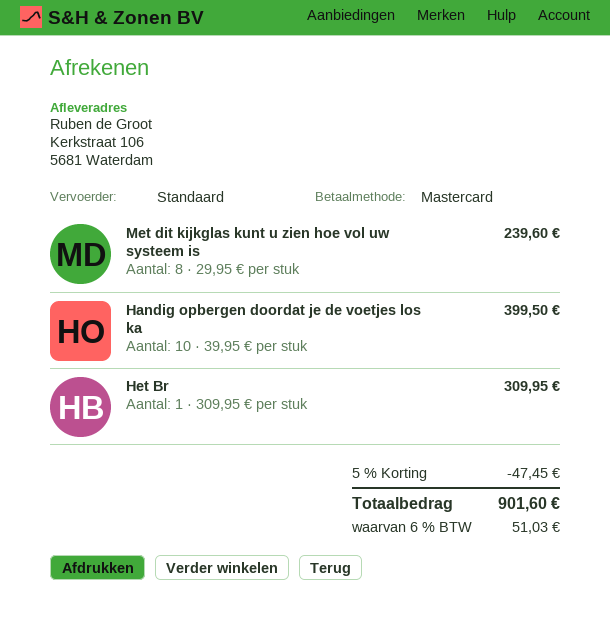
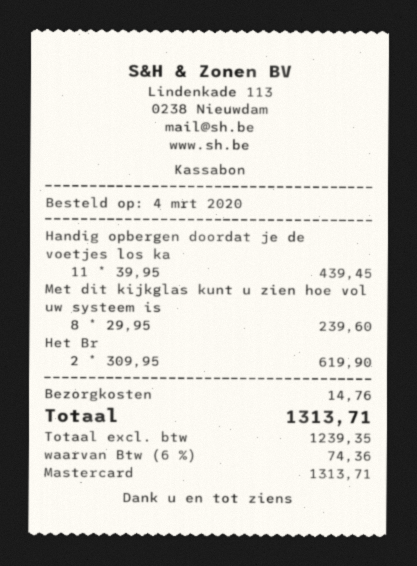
Handig opbergen doordat je de voetjes los ka: 10 x 39.95 = 399.50 -> 11 x 39.95 = 439.45
Het Br: 1 x 309.95 = 309.95 -> 2 x 309.95 = 619.90
discount: 5% = 47.45 -> none
shipping: none -> 14.76
tax: 6% = 51.03 -> 6% = 74.36
total: 901.60 -> 1313.71

